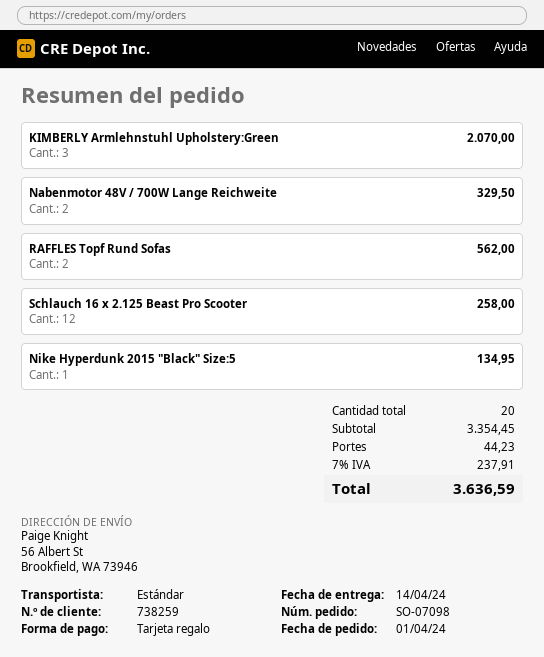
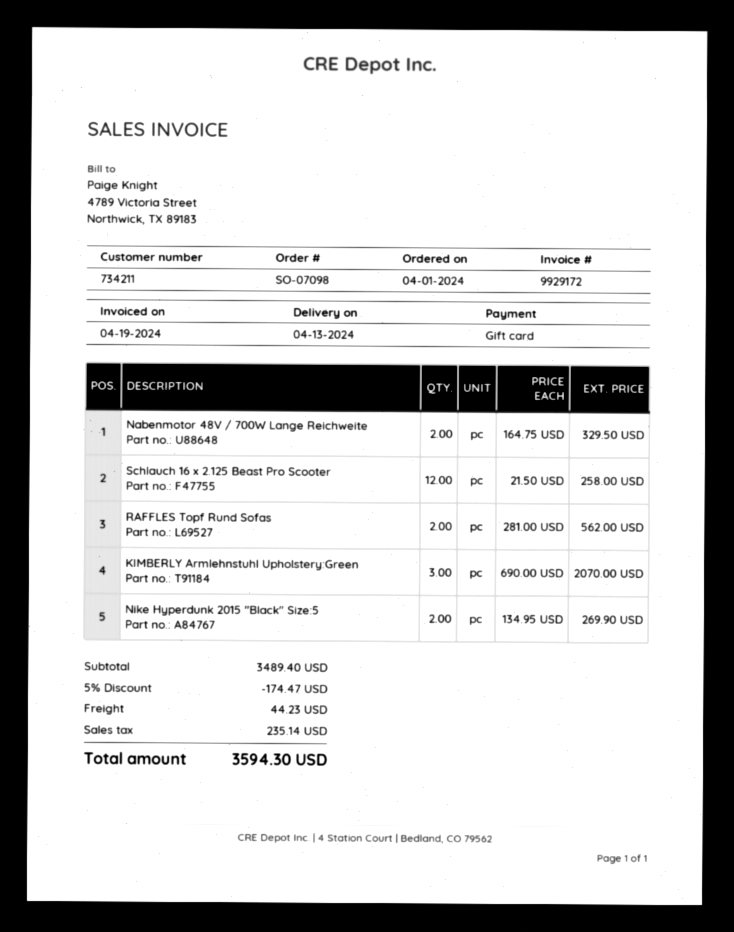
delivery date: 2024-04-14 -> 2024-04-13
customer number: 738259 -> 734211
Nike Hyperdunk 2015 "Black" Size:5: 1 for 134.95 -> 2 for 269.90
subtotal: 3354.45 -> 3489.40
discount: none -> 5% = 174.47
tax: 237.91 -> 235.14
total: 3636.59 -> 3594.30

